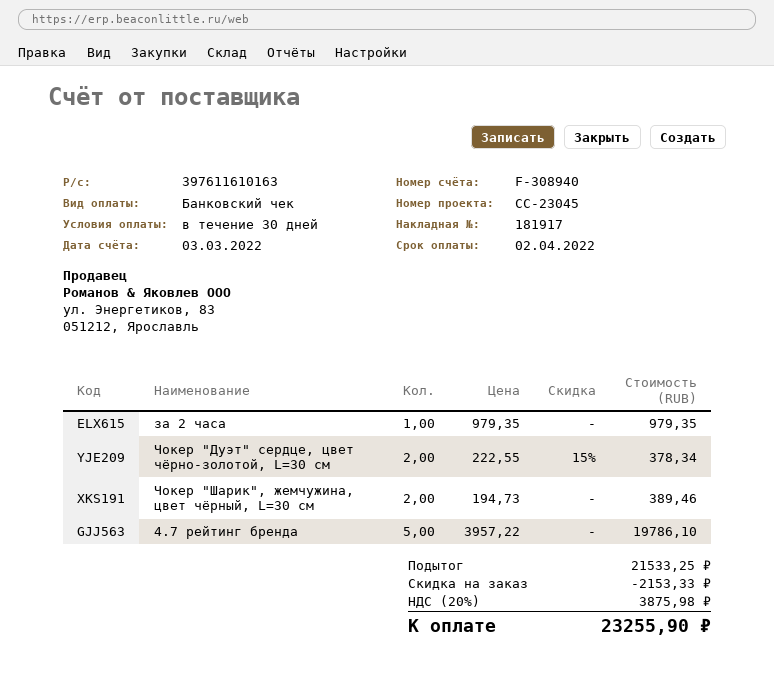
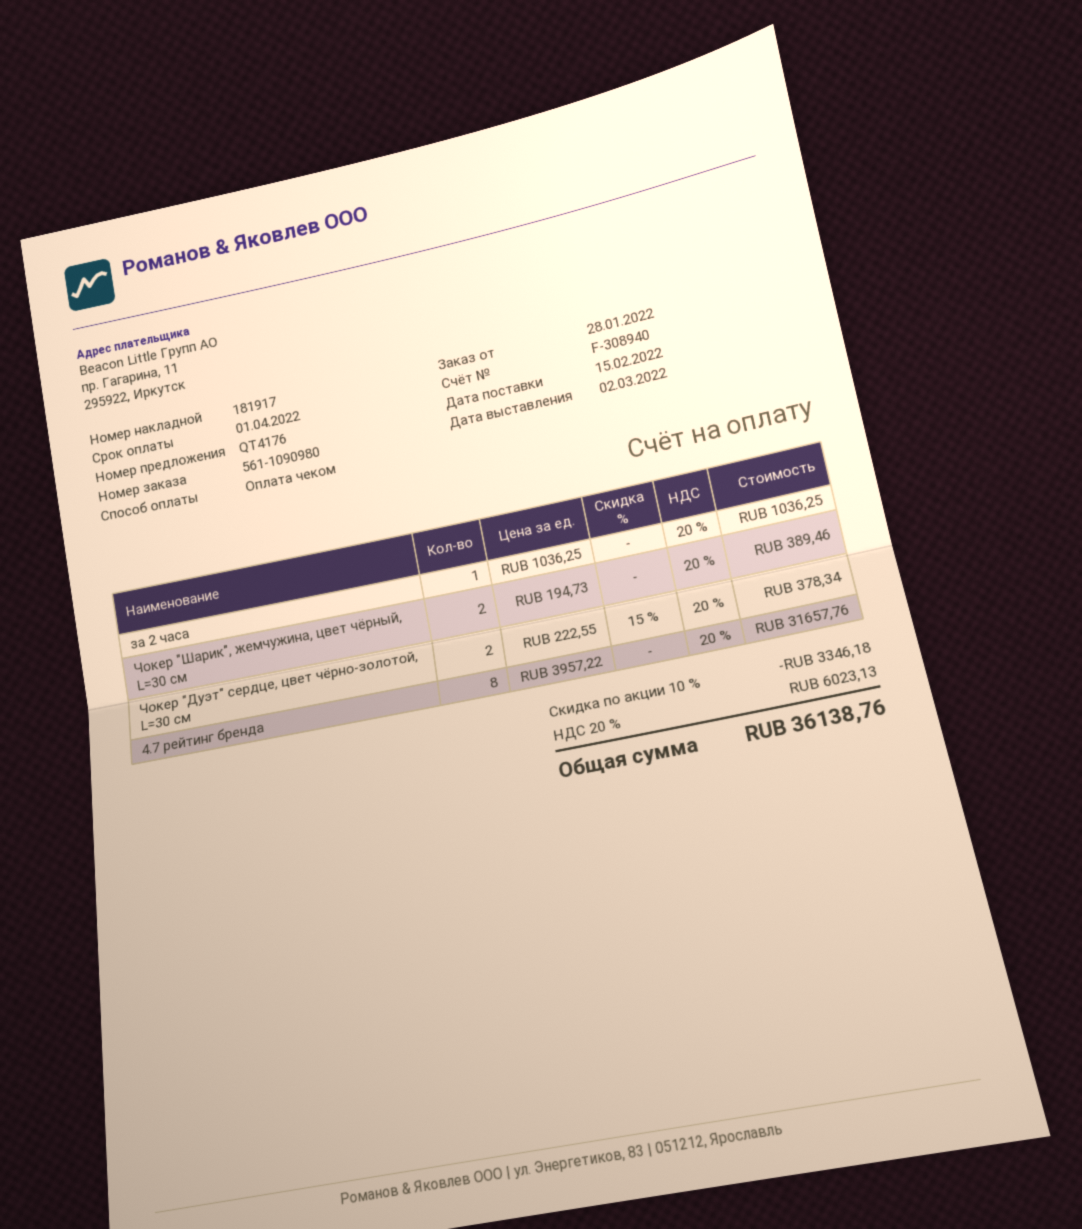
invoice date: 2022-03-03 -> 2022-03-02
due date: 2022-04-02 -> 2022-04-01
за 2 часа: 1 x 979.35 = 979.35 -> 1 x 1036.25 = 1036.25
4.7 рейтинг бренда: 5 x 3957.22 = 19786.10 -> 8 x 3957.22 = 31657.76
discount: 2153.33 -> 3346.18
tax: 20% = 3875.98 -> 20% = 6023.13
total: 23255.90 -> 36138.76

